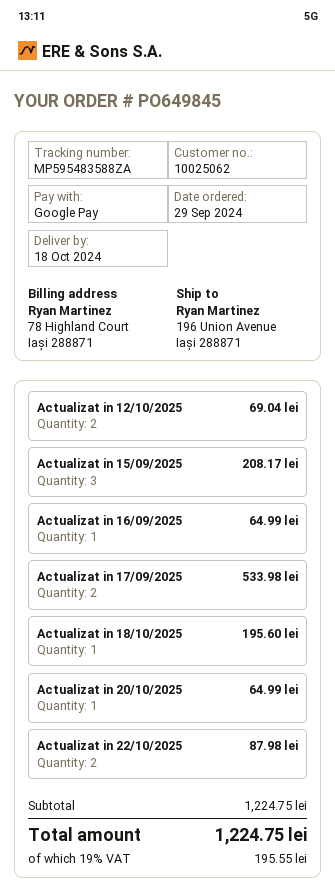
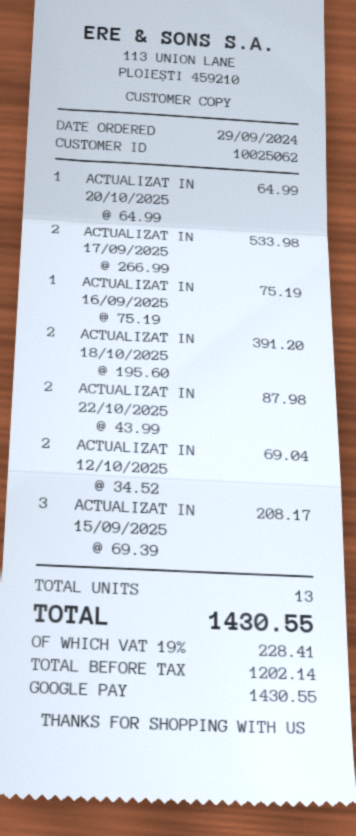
Actualizat in 16/09/2025: 1 for 64.99 -> 1 for 75.19
Actualizat in 18/10/2025: 1 for 195.60 -> 2 for 391.20
tax: 19% = 195.55 -> 19% = 228.41
total: 1224.75 -> 1430.55

